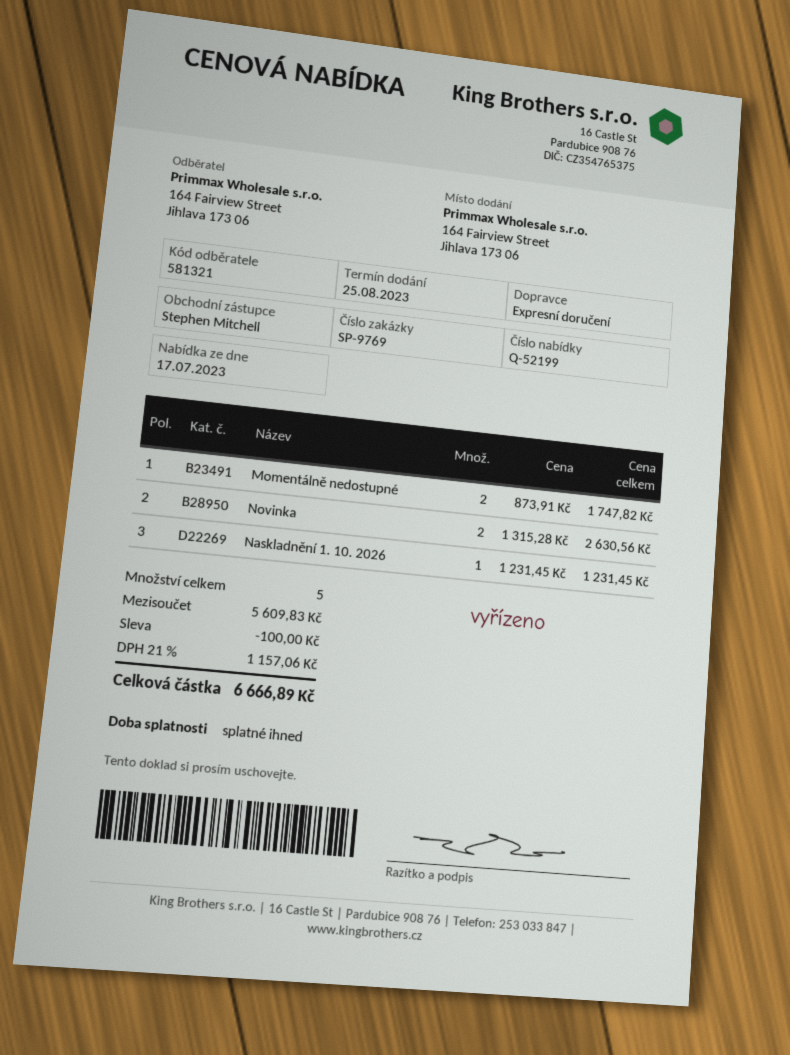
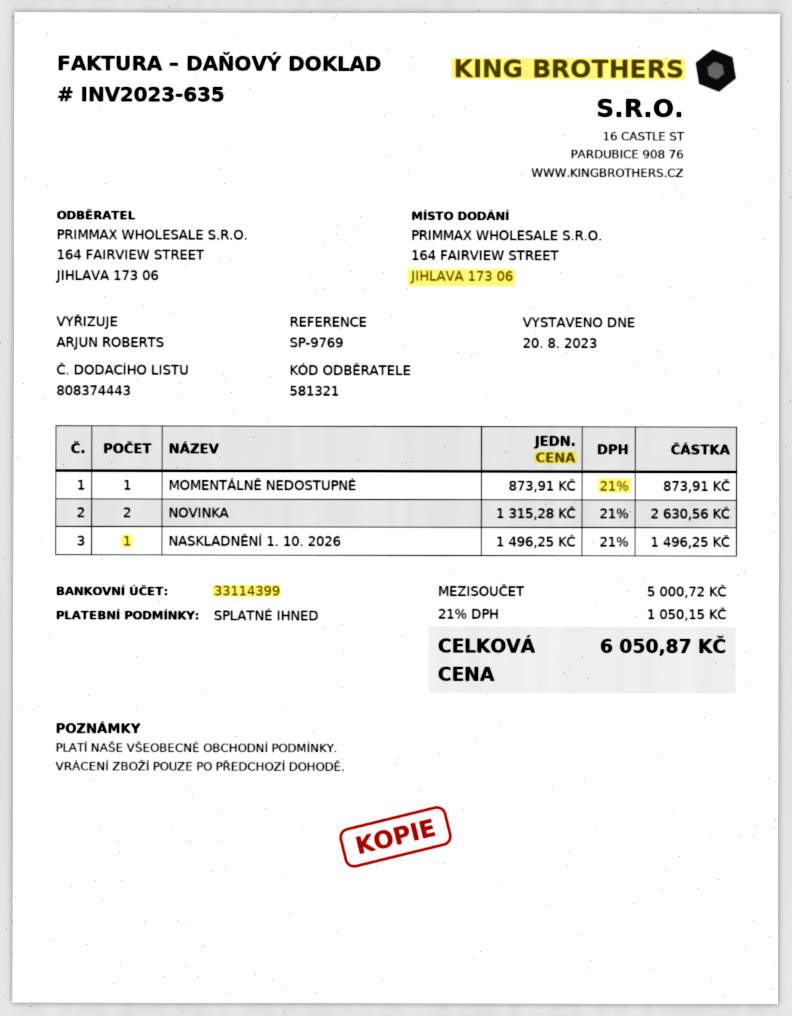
sales rep: Stephen Mitchell -> ARJUN ROBERTS
Momentálně nedostupné: 2 x 873.91 = 1747.82 -> 1 x 873.91 = 873.91
Naskladnění 1. 10. 2026: 1 x 1231.45 = 1231.45 -> 1 x 1496.25 = 1496.25
subtotal: 5609.83 -> 5000.72
discount: 100.00 -> none
tax: 21% = 1157.06 -> 21% = 1050.15
total: 6666.89 -> 6050.87

